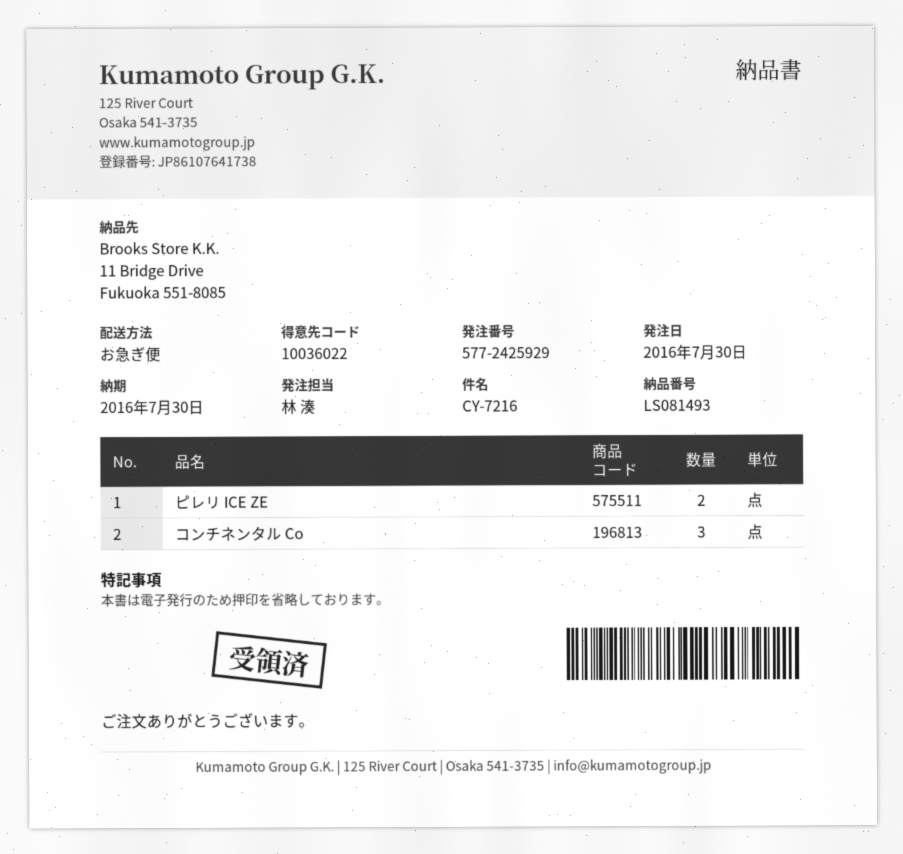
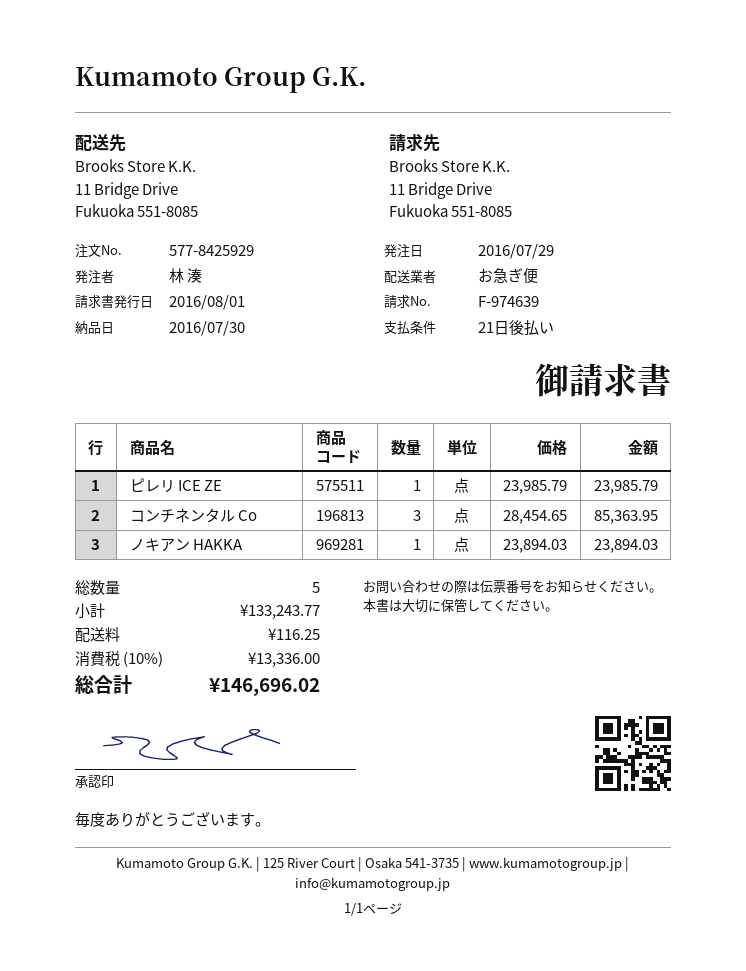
order number: 577-2425929 -> 577-8425929
order date: 2016-07-30 -> 2016-07-29
ピレリ ICE ZE: 2 -> 1
ノキアン HAKKA: none -> 1

